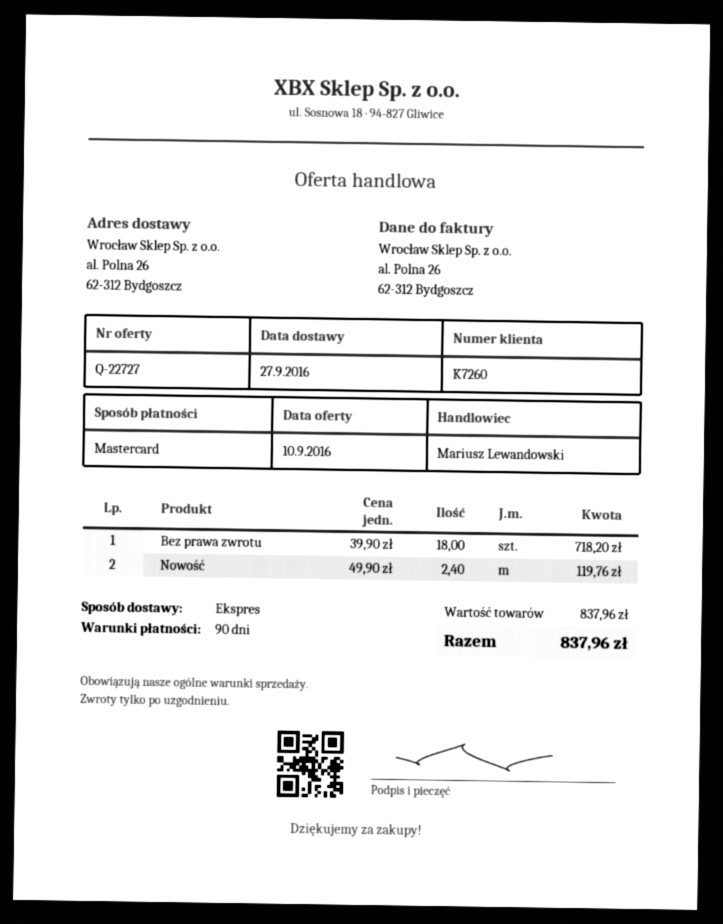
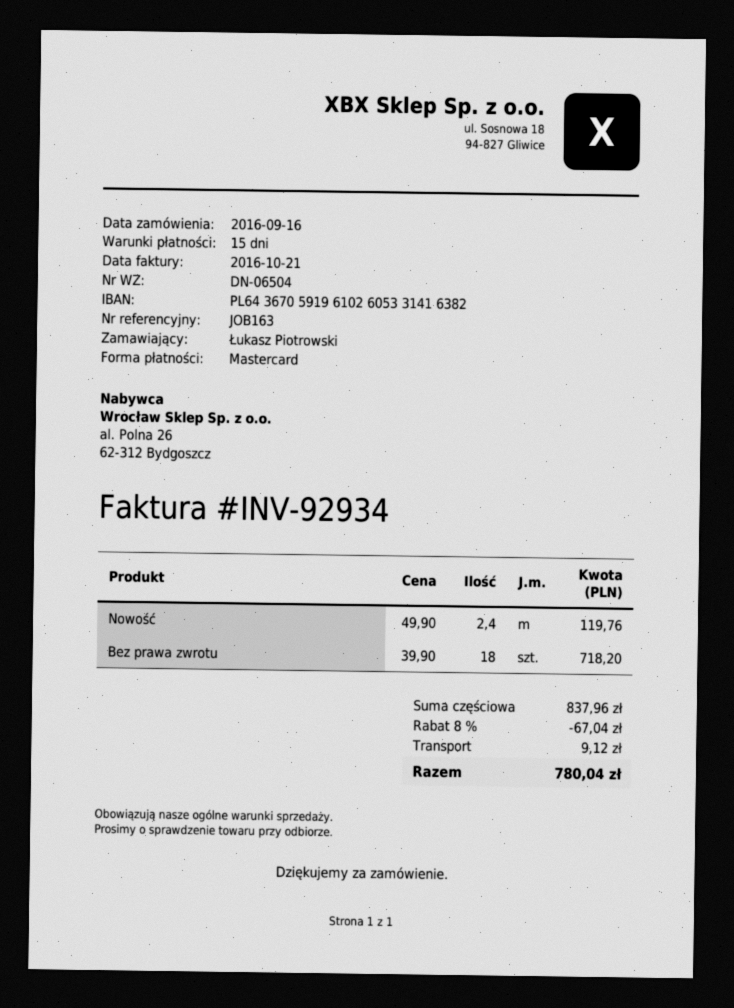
payment terms: 90 days -> 15 days
discount: none -> 8% = 67.04
shipping: none -> 9.12
total: 837.96 -> 780.04

